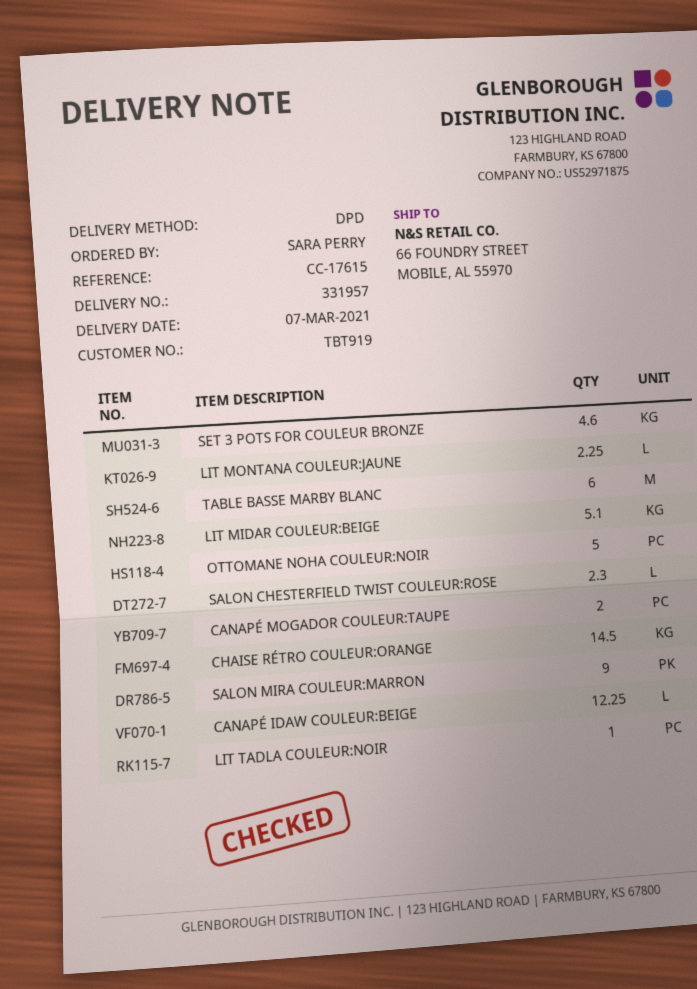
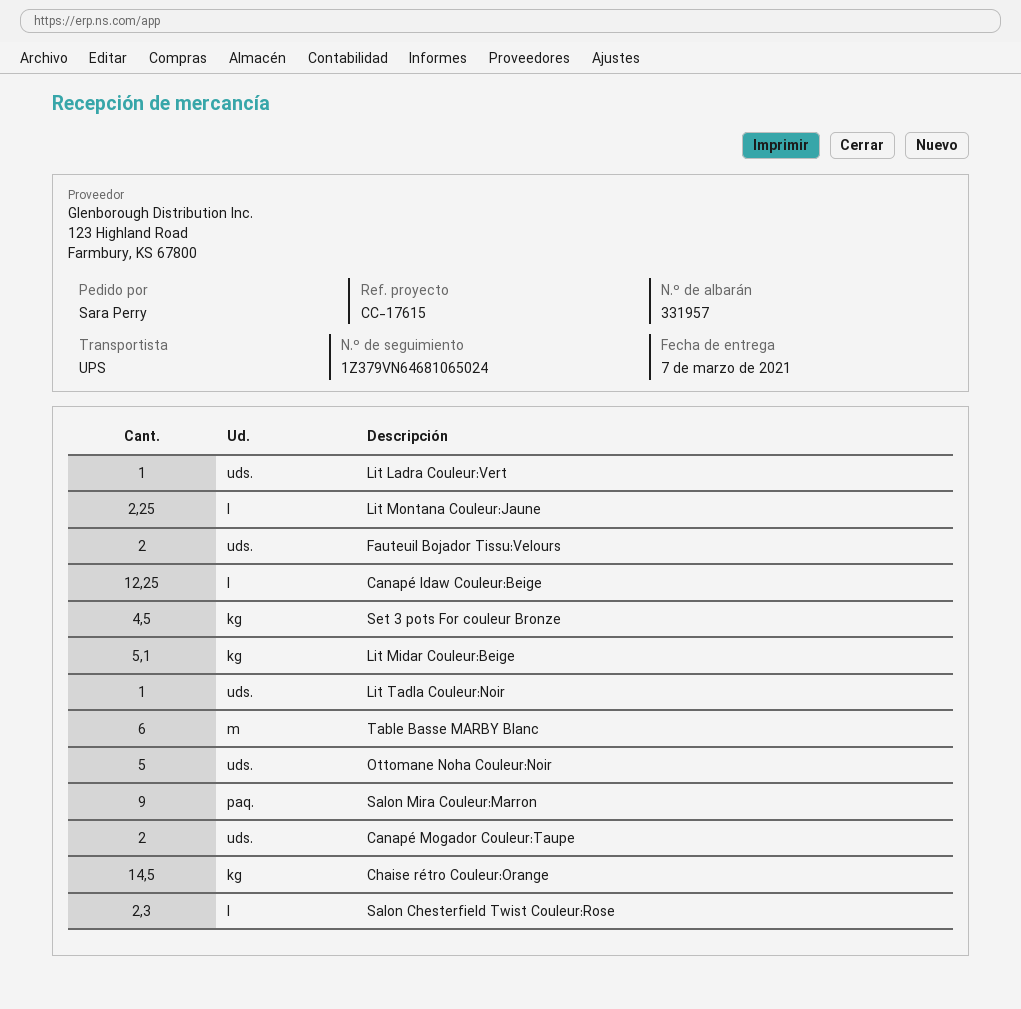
shipping method: DPD -> UPS
SET 3 POTS FOR COULEUR BRONZE: 4.6 -> 4.5
Lit Ladra Couleur:Vert: none -> 1
Fauteuil Bojador Tissu:Velours: none -> 2

